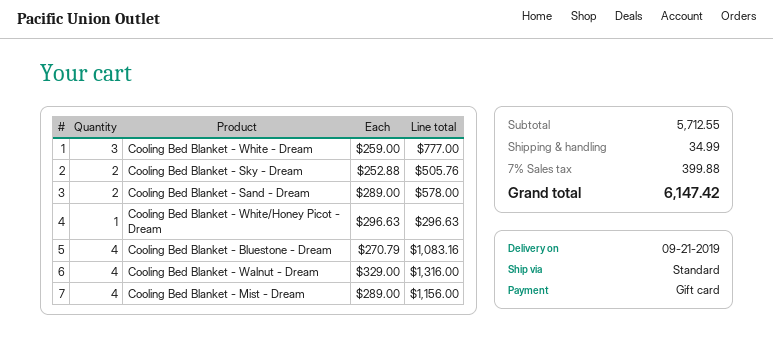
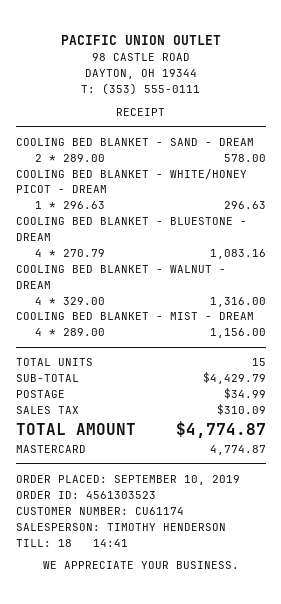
payment method: gift card -> Mastercard
Cooling Bed Blanket - White - Dream: 3 x 259.00 = 777.00 -> none
Cooling Bed Blanket - Sky - Dream: 2 x 252.88 = 505.76 -> none
subtotal: 5712.55 -> 4429.79
tax: 399.88 -> 310.09
total: 6147.42 -> 4774.87

